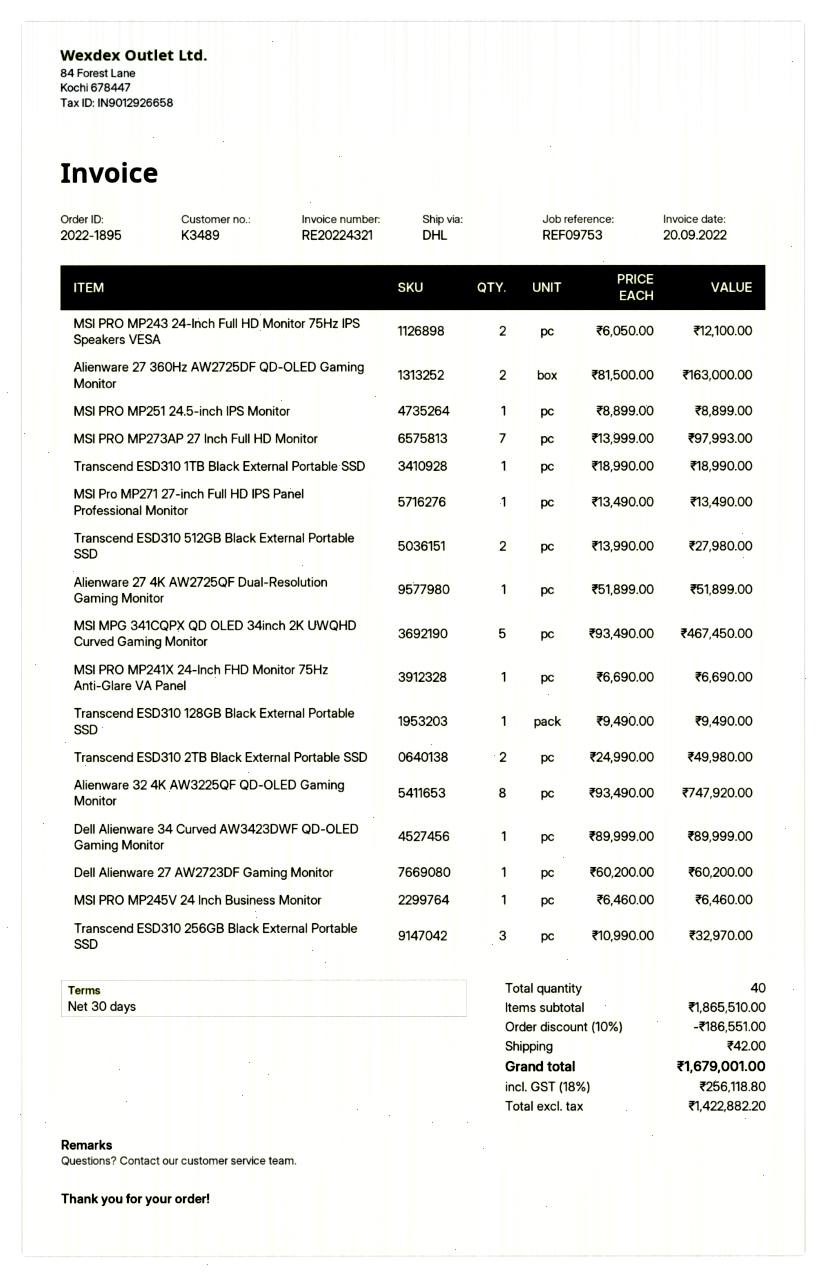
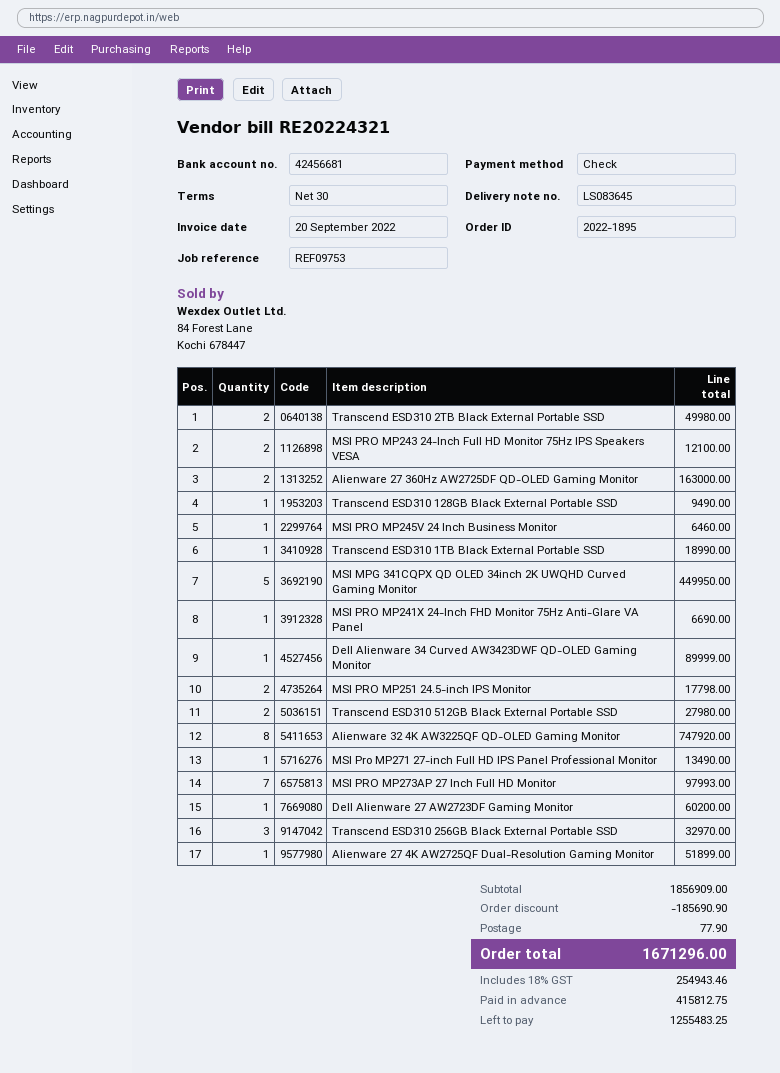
MSI PRO MP251 24.5-inch IPS Monitor: 1 for 8899.00 -> 2 for 17798.00
MSI MPG 341CQPX QD OLED 34inch 2K UWQHD Curved Gaming Monitor: 5 for 467450.00 -> 5 for 449950.00
subtotal: 1865510.00 -> 1856909.00
discount: 186551.00 -> 185690.90
shipping: 42.00 -> 77.90
tax: 18% = 256118.80 -> 18% = 254943.46
total: 1679001.00 -> 1671296.00

